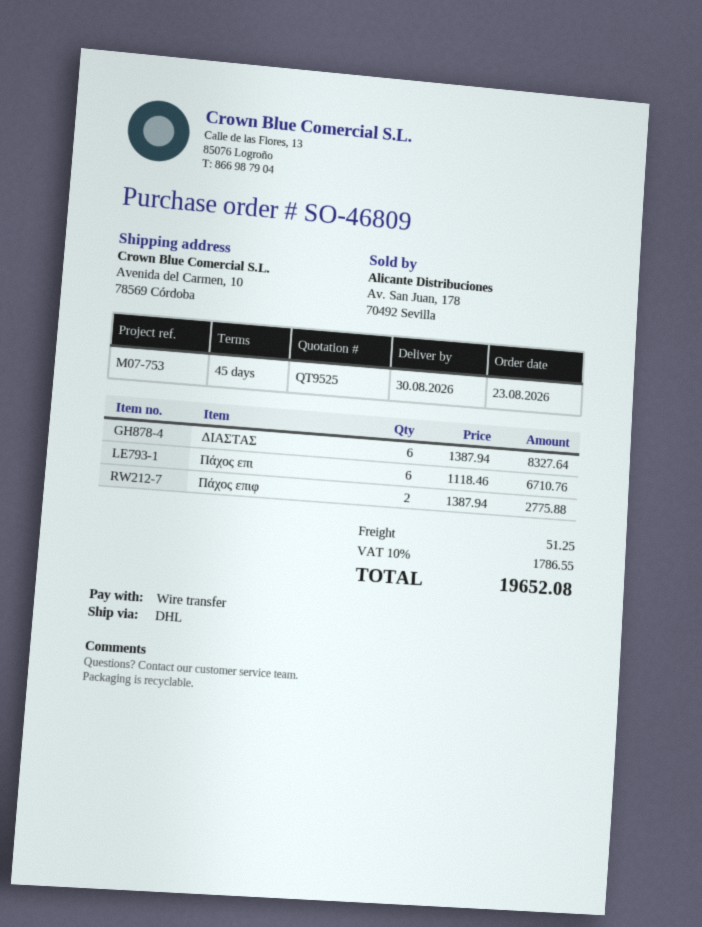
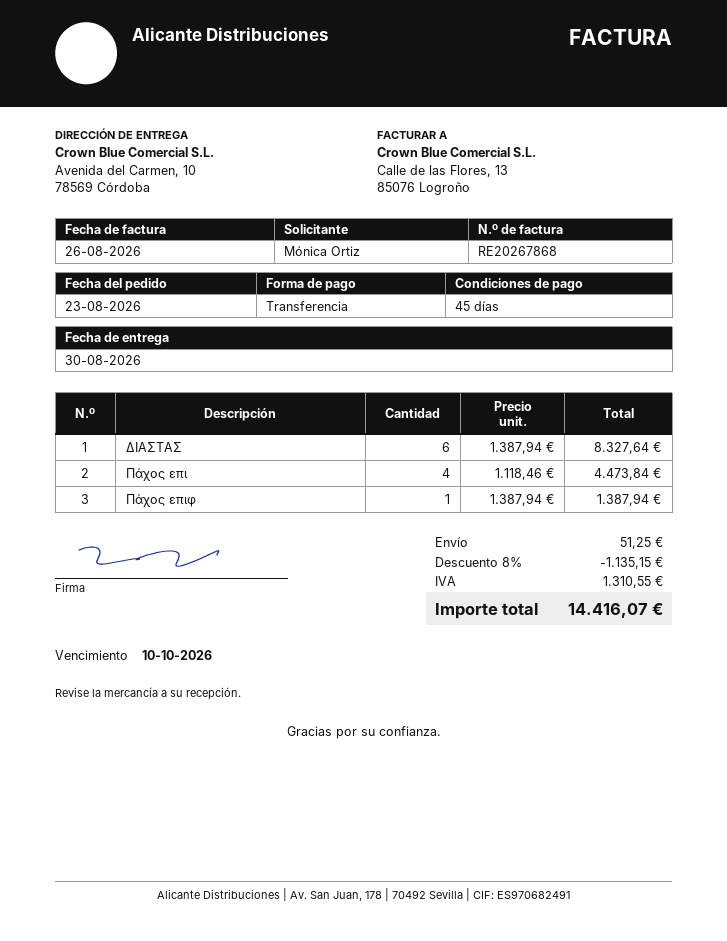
Πάχος επι: 6 x 1118.46 = 6710.76 -> 4 x 1118.46 = 4473.84
Πάχος επιφ: 2 x 1387.94 = 2775.88 -> 1 x 1387.94 = 1387.94
discount: none -> 8% = 1135.15
tax: 1786.55 -> 1310.55
total: 19652.08 -> 14416.07

